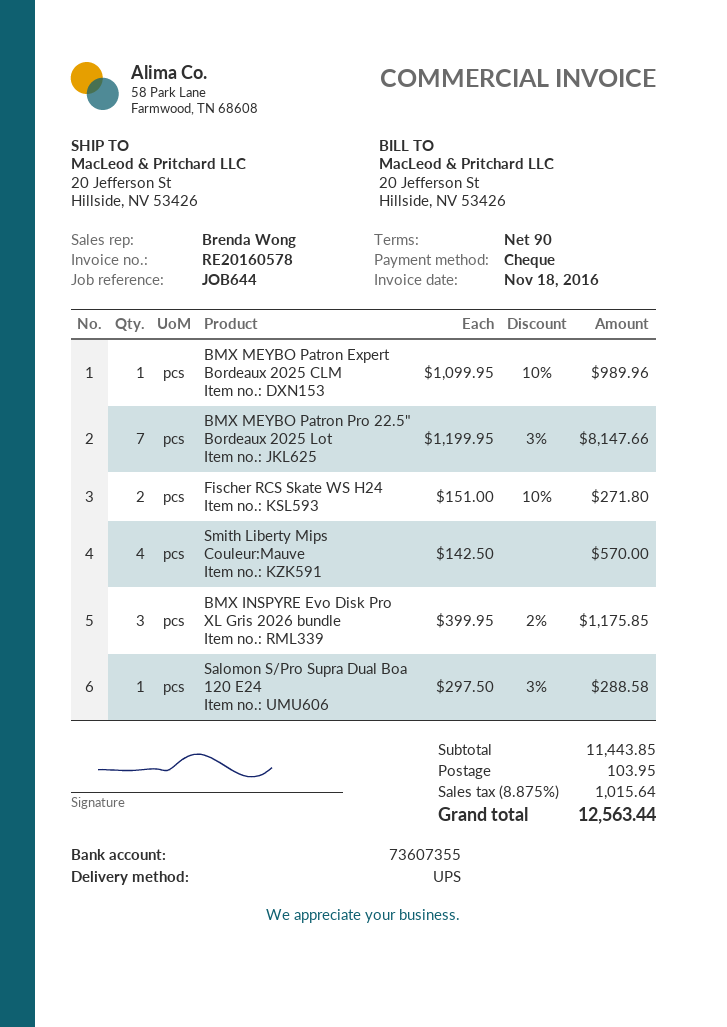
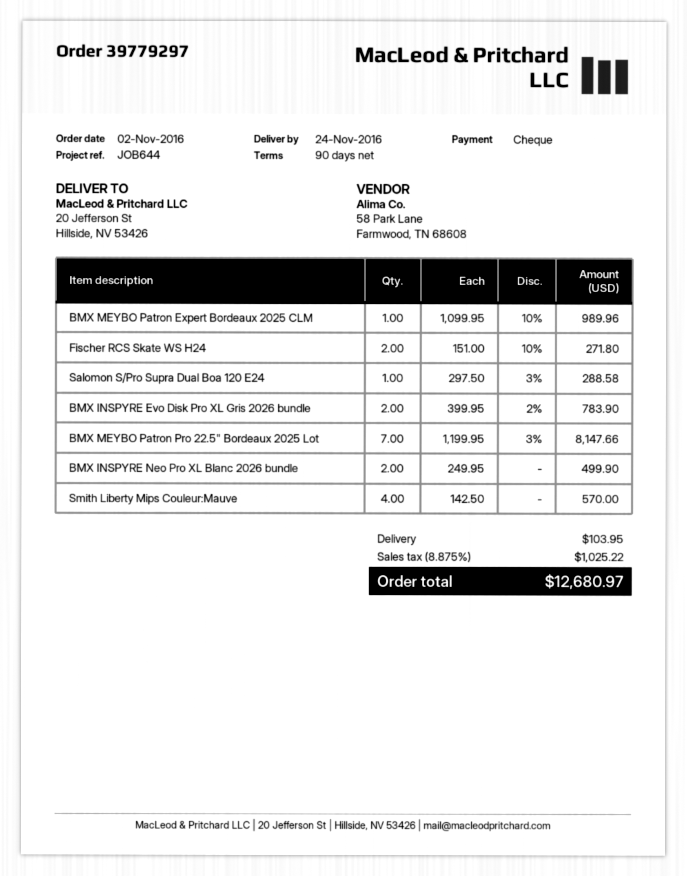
BMX INSPYRE Evo Disk Pro XL Gris 2026 bundle: 3 x 399.95 - 2% = 1175.85 -> 2 x 399.95 - 2% = 783.90
BMX INSPYRE Neo Pro XL Blanc 2026 bundle: none -> 2 x 249.95 = 499.90
tax: 8.875% = 1015.64 -> 8.875% = 1025.22
total: 12563.44 -> 12680.97

